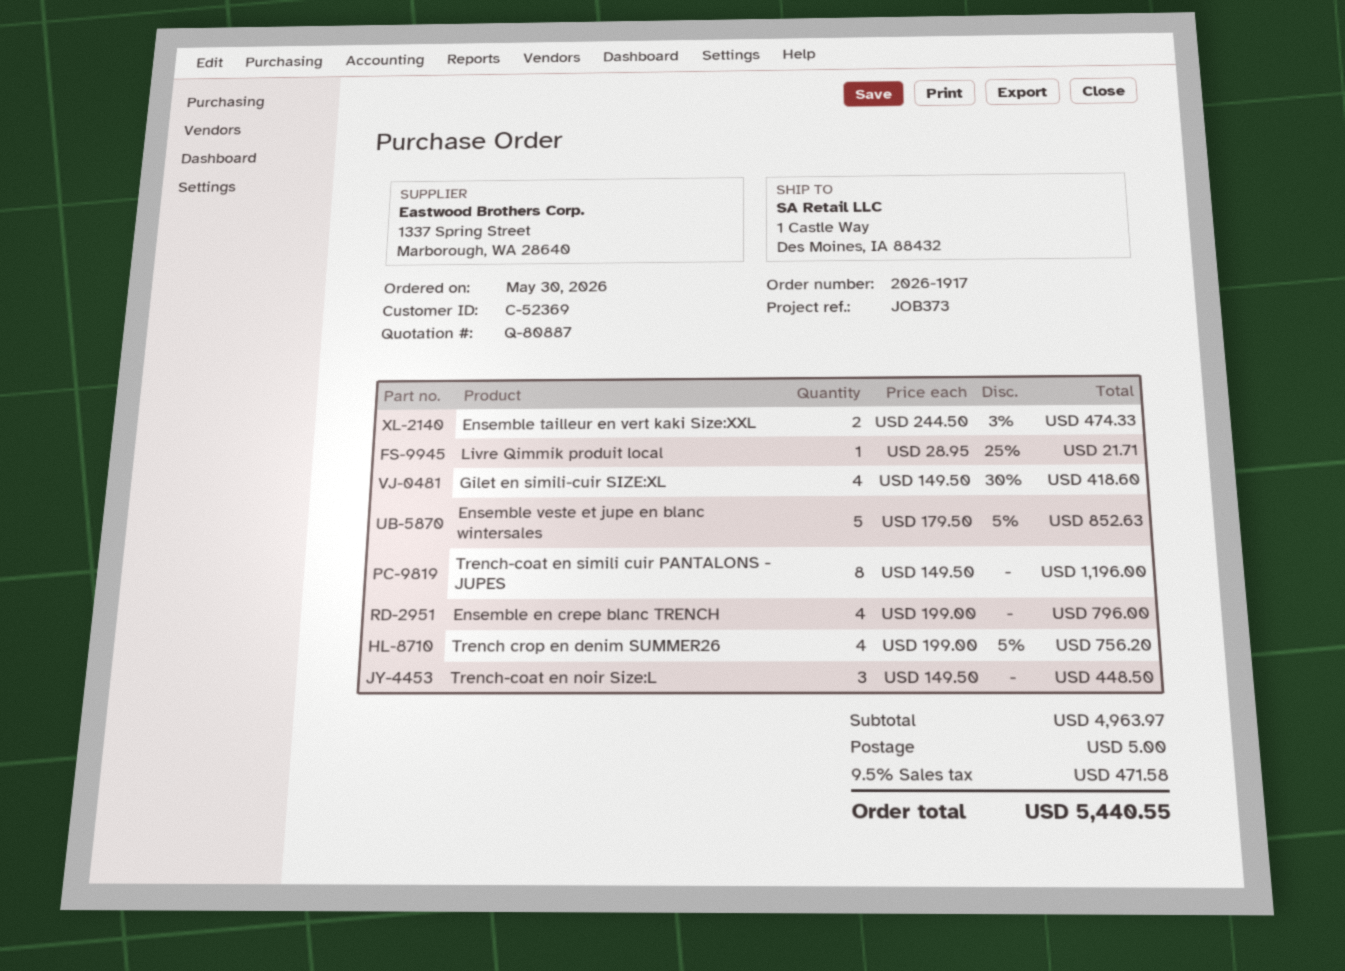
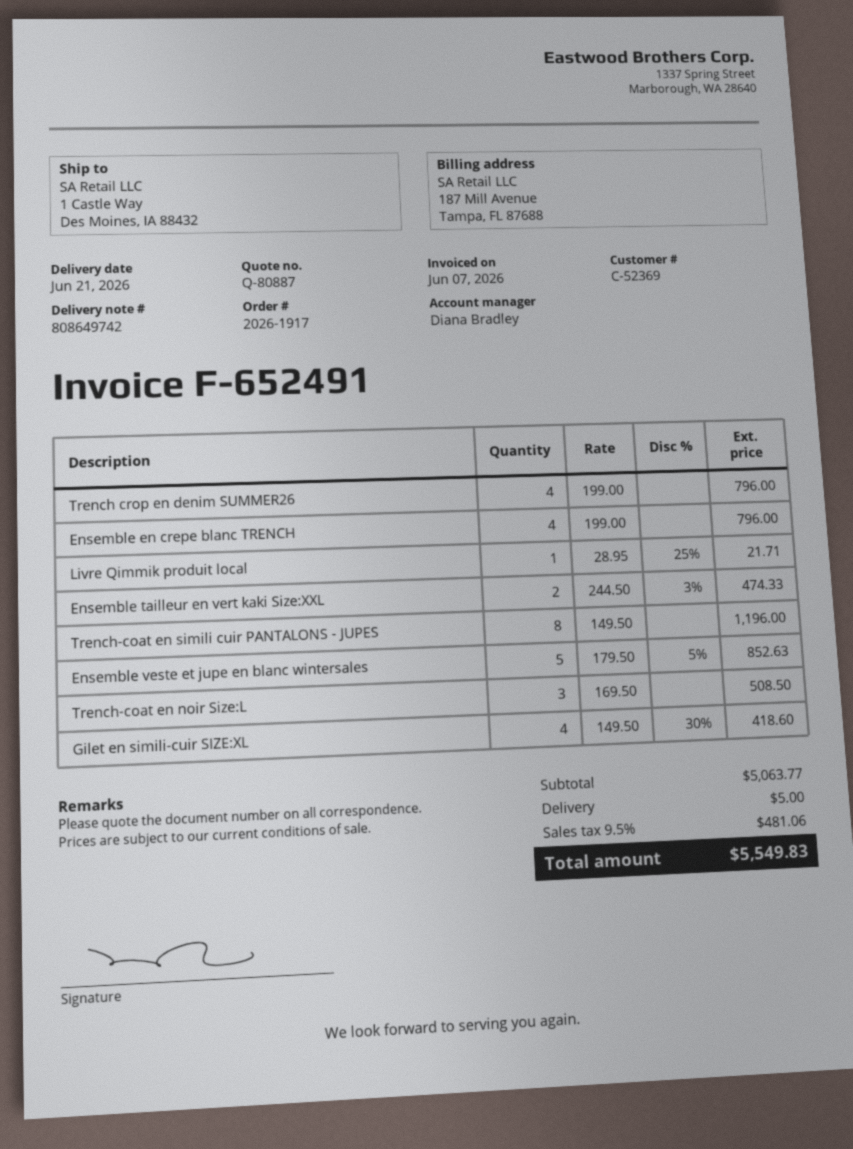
Trench crop en denim SUMMER26: 4 x 199.00 - 5% = 756.20 -> 4 x 199.00 = 796.00
Trench-coat en noir Size:L: 3 x 149.50 = 448.50 -> 3 x 169.50 = 508.50
subtotal: 4963.97 -> 5063.77
tax: 9.5% = 471.58 -> 9.5% = 481.06
total: 5440.55 -> 5549.83

